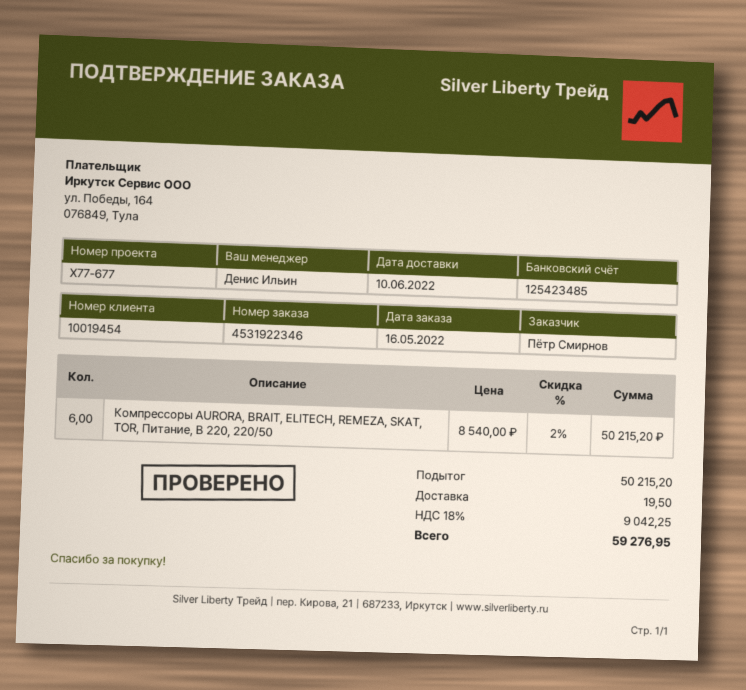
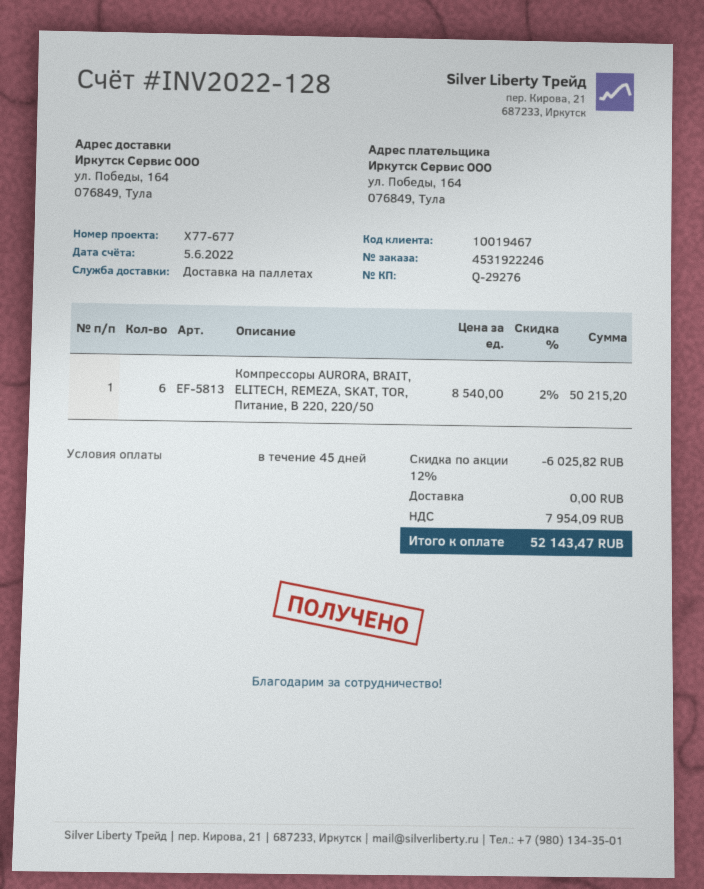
order number: 4531922346 -> 4531922246
customer number: 10019454 -> 10019467
discount: none -> 12% = 6025.82
shipping: 19.50 -> 0.00
tax: 9042.25 -> 7954.09
total: 59276.95 -> 52143.47

